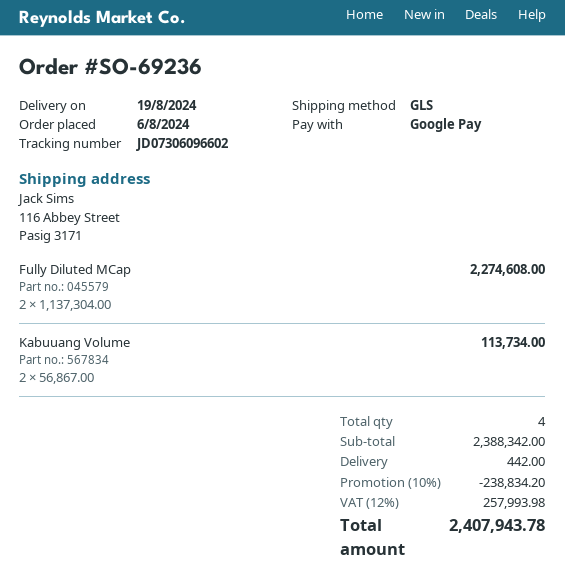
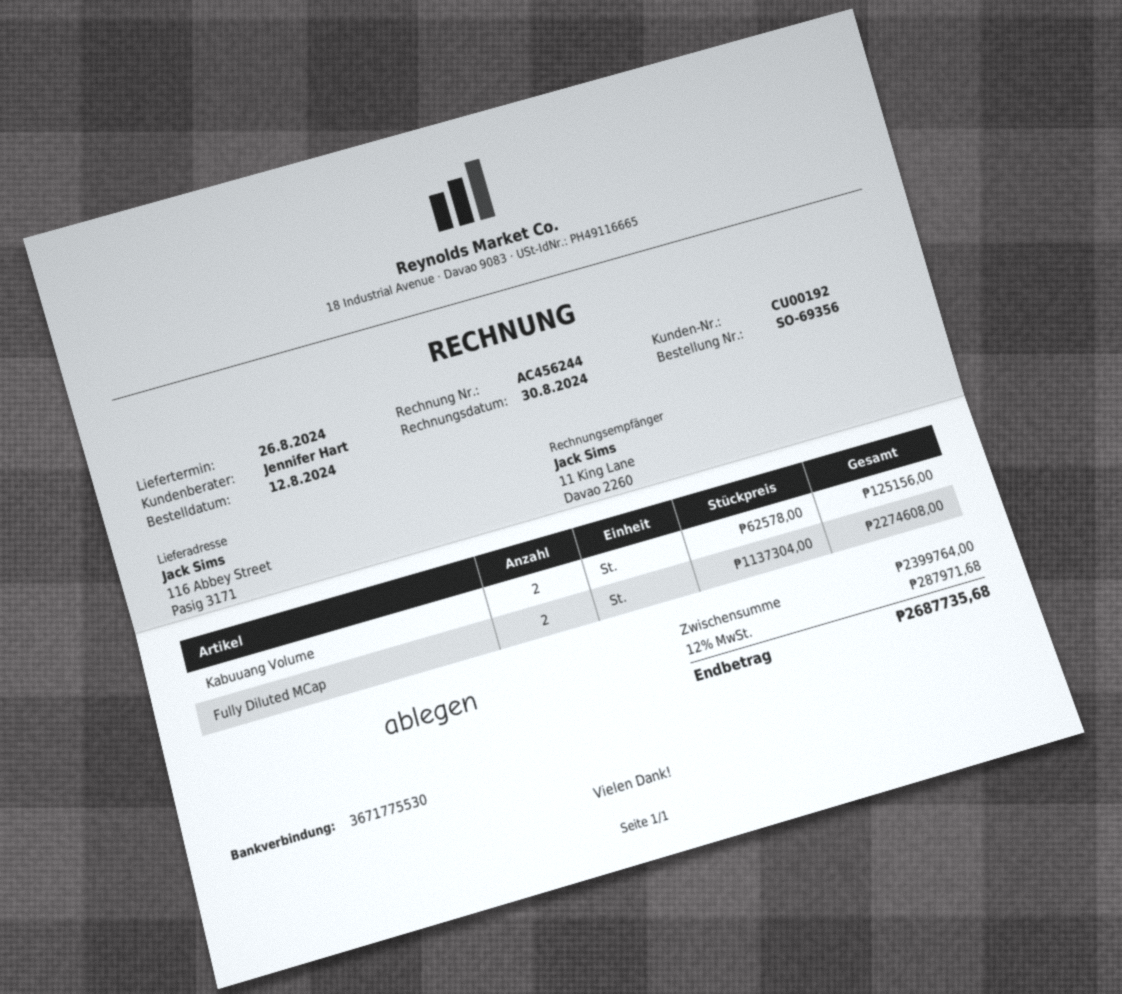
order number: SO-69236 -> SO-69356
order date: 2024-08-06 -> 2024-08-12
delivery date: 2024-08-19 -> 2024-08-26
Kabuuang Volume: 2 x 56867.00 = 113734.00 -> 2 x 62578.00 = 125156.00
subtotal: 2388342.00 -> 2399764.00
discount: 10% = 238834.20 -> none
shipping: 442.00 -> none
tax: 12% = 257993.98 -> 12% = 287971.68
total: 2407943.78 -> 2687735.68

